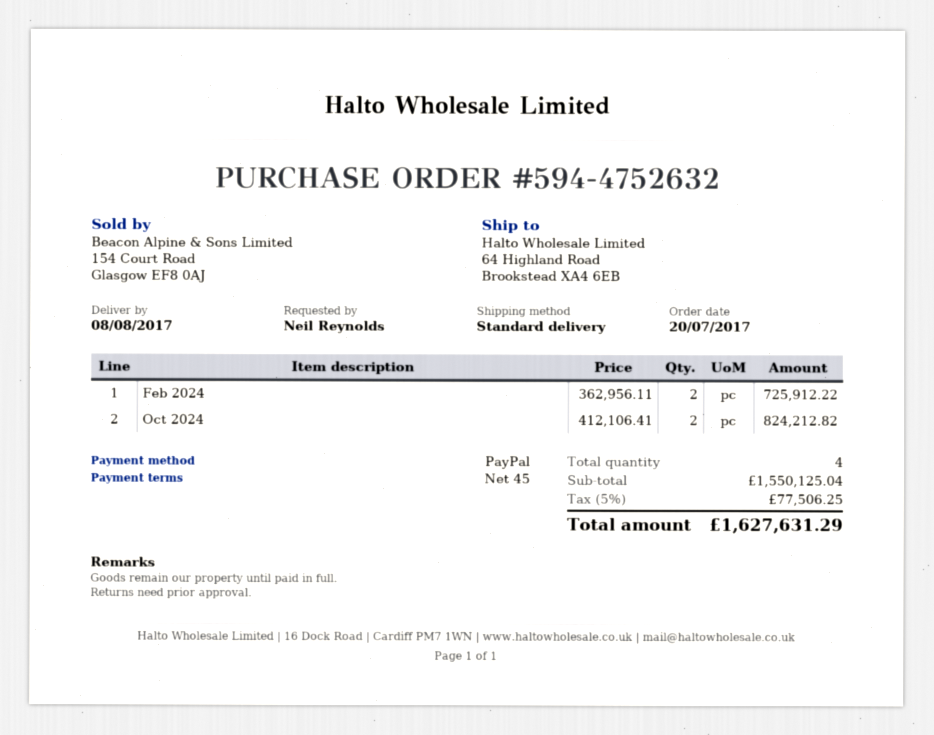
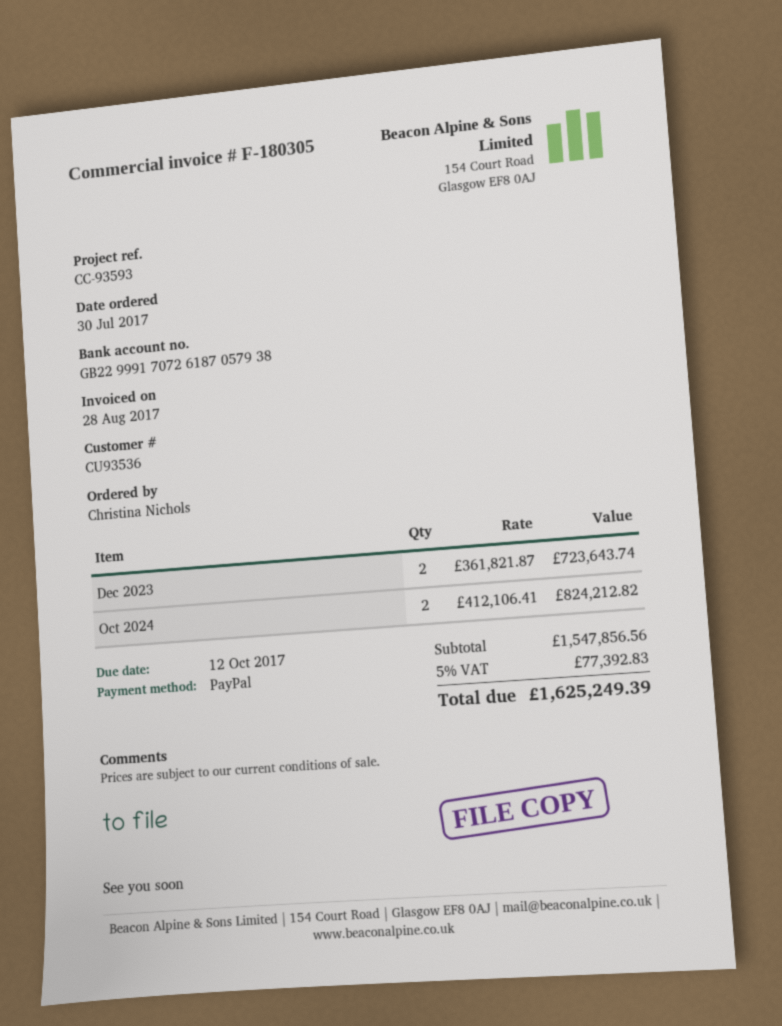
order date: 2017-07-20 -> 2017-07-30
ordered by: Neil Reynolds -> Christina Nichols
Feb 2024: 2 x 362956.11 = 725912.22 -> none
Dec 2023: none -> 2 x 361821.87 = 723643.74
subtotal: 1550125.04 -> 1547856.56
tax: 5% = 77506.25 -> 5% = 77392.83
total: 1627631.29 -> 1625249.39

